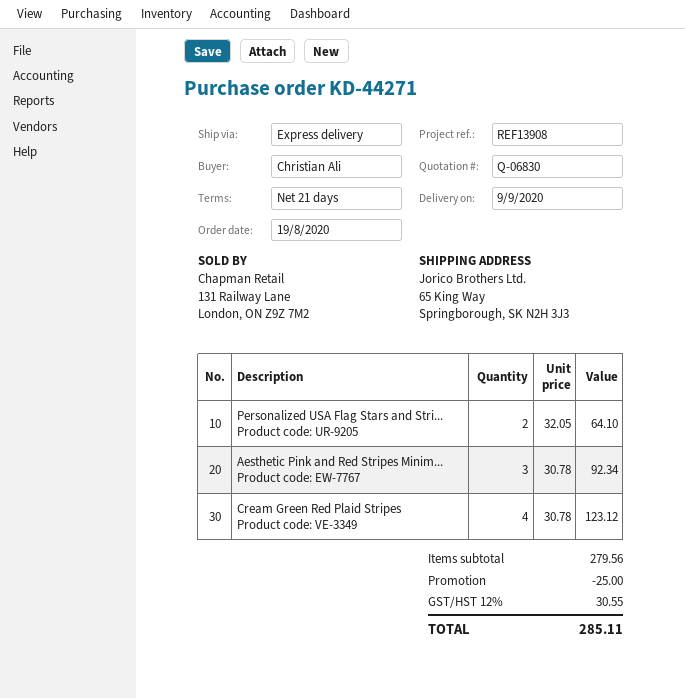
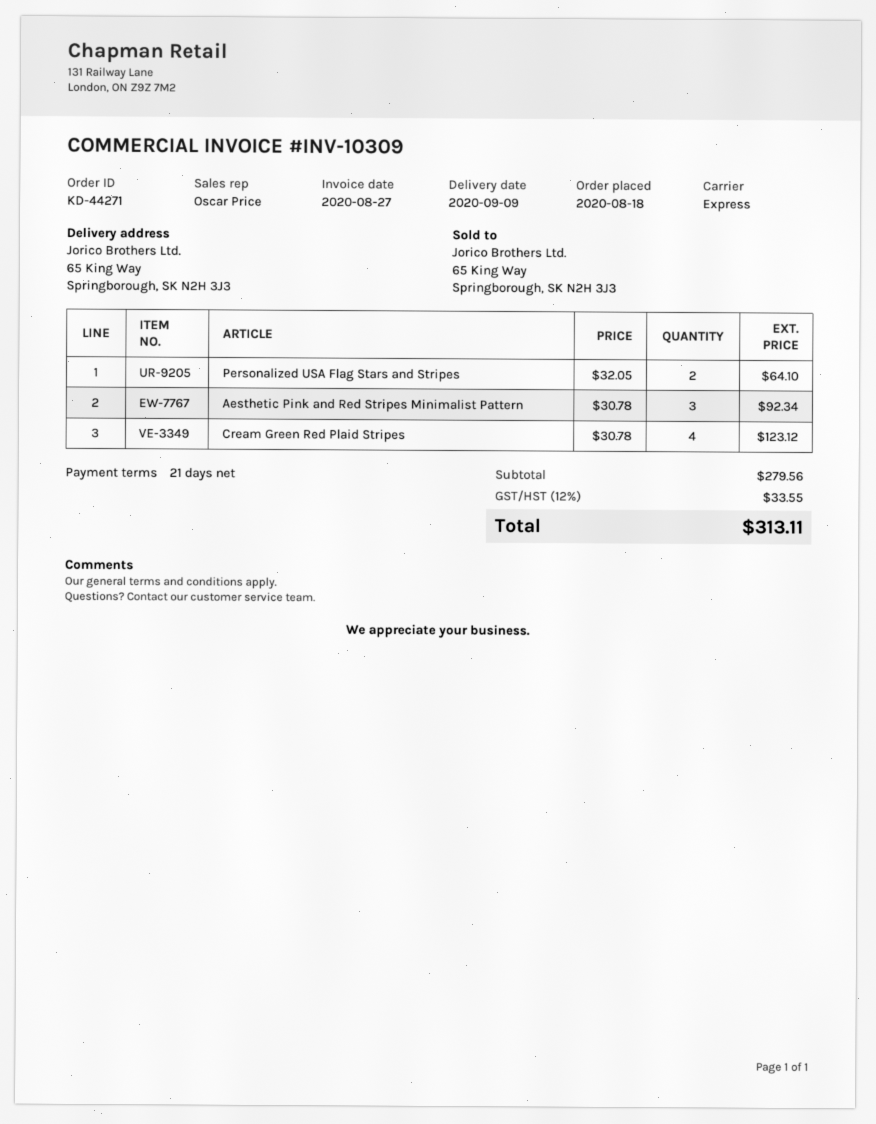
order date: 2020-08-19 -> 2020-08-18
discount: 25.00 -> none
tax: 12% = 30.55 -> 12% = 33.55
total: 285.11 -> 313.11

